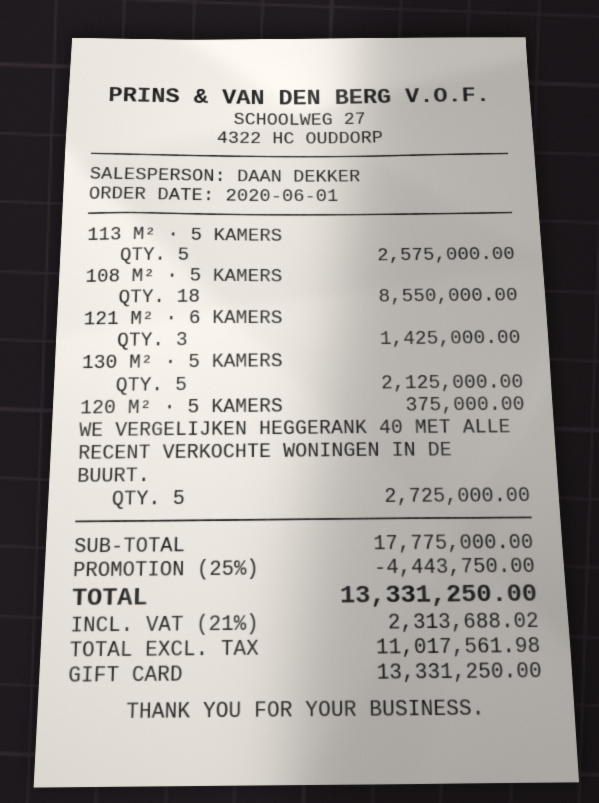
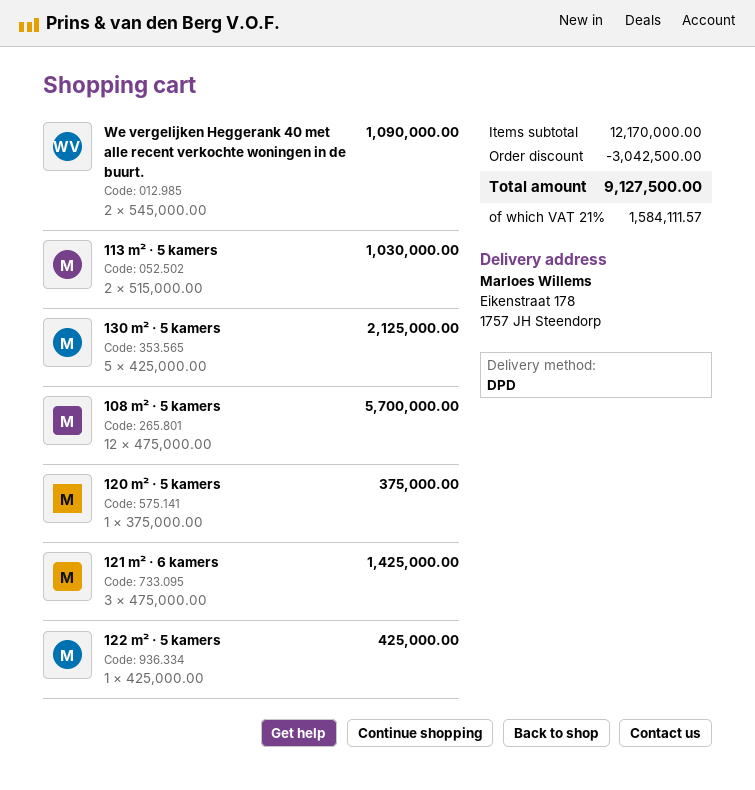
113 M² · 5 KAMERS: 5 for 2575000.00 -> 2 for 1030000.00
108 M² · 5 KAMERS: 18 for 8550000.00 -> 12 for 5700000.00
WE VERGELIJKEN HEGGERANK 40 MET ALLE RECENT VERKOCHTE WONINGEN IN DE BUURT.: 5 for 2725000.00 -> 2 for 1090000.00
122 m² · 5 kamers: none -> 1 for 425000.00
subtotal: 17775000.00 -> 12170000.00
discount: 4443750.00 -> 3042500.00
tax: 21% = 2313688.02 -> 21% = 1584111.57
total: 13331250.00 -> 9127500.00

